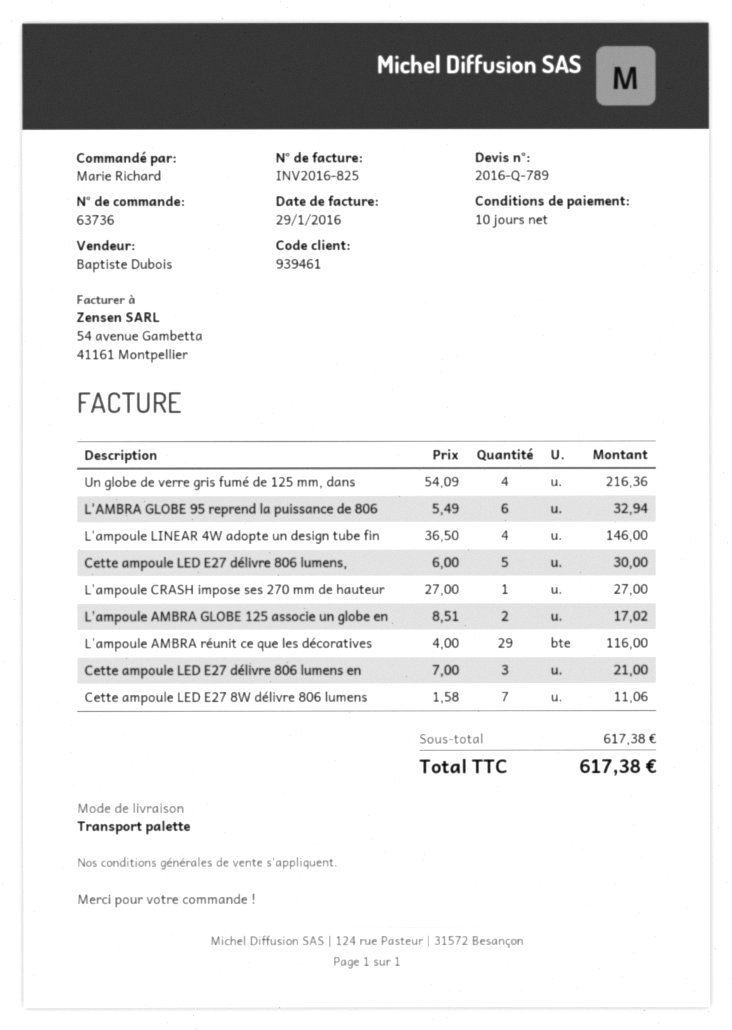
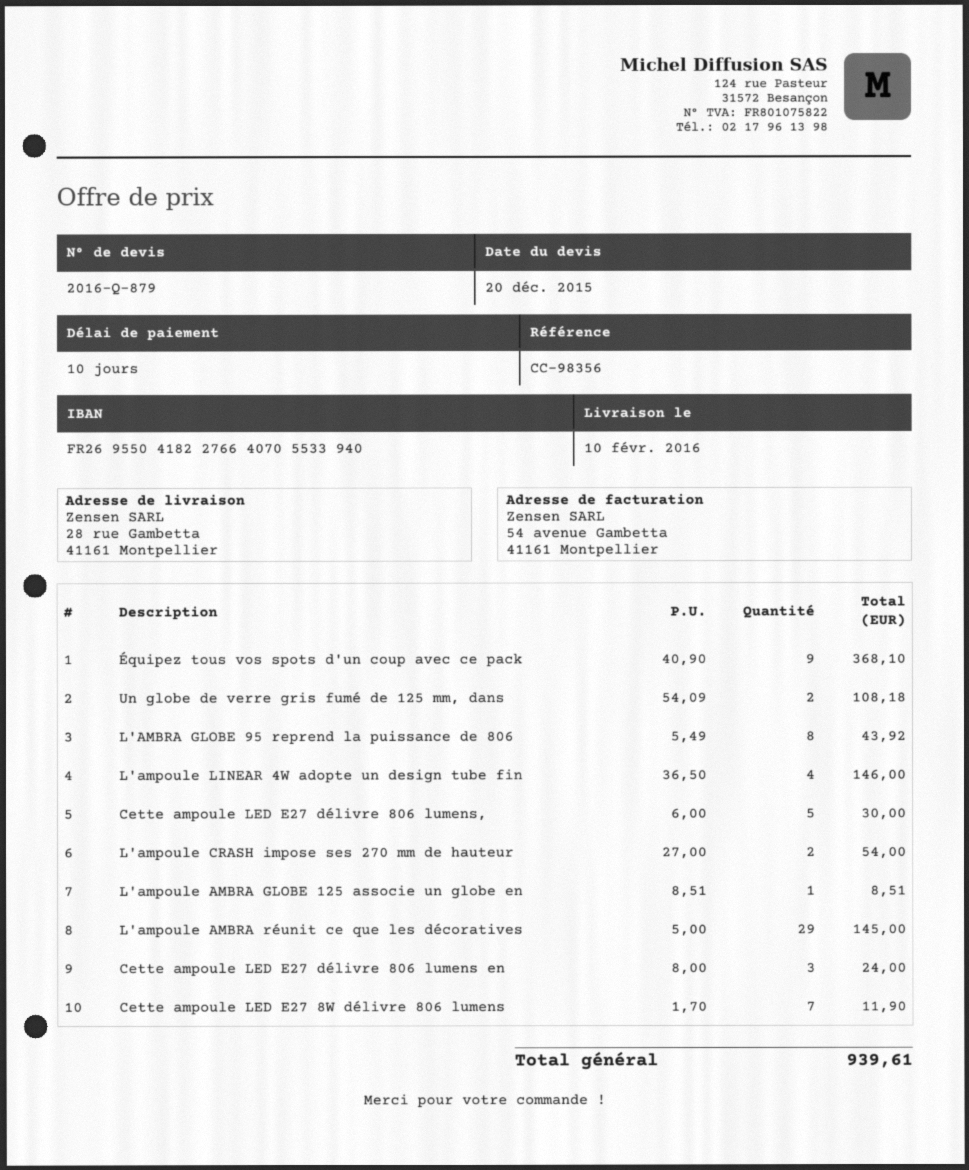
quote number: 2016-Q-789 -> 2016-Q-879
Un globe de verre gris fumé de 125 mm, dans: 4 x 54.09 = 216.36 -> 2 x 54.09 = 108.18
L'AMBRA GLOBE 95 reprend la puissance de 806: 6 x 5.49 = 32.94 -> 8 x 5.49 = 43.92
L'ampoule CRASH impose ses 270 mm de hauteur: 1 x 27.00 = 27.00 -> 2 x 27.00 = 54.00
L'ampoule AMBRA GLOBE 125 associe un globe en: 2 x 8.51 = 17.02 -> 1 x 8.51 = 8.51
L'ampoule AMBRA réunit ce que les décoratives: 29 x 4.00 = 116.00 -> 29 x 5.00 = 145.00
Cette ampoule LED E27 délivre 806 lumens en: 3 x 7.00 = 21.00 -> 3 x 8.00 = 24.00
Cette ampoule LED E27 8W délivre 806 lumens: 7 x 1.58 = 11.06 -> 7 x 1.70 = 11.90
Équipez tous vos spots d'un coup avec ce pack: none -> 9 x 40.90 = 368.10
total: 617.38 -> 939.61

